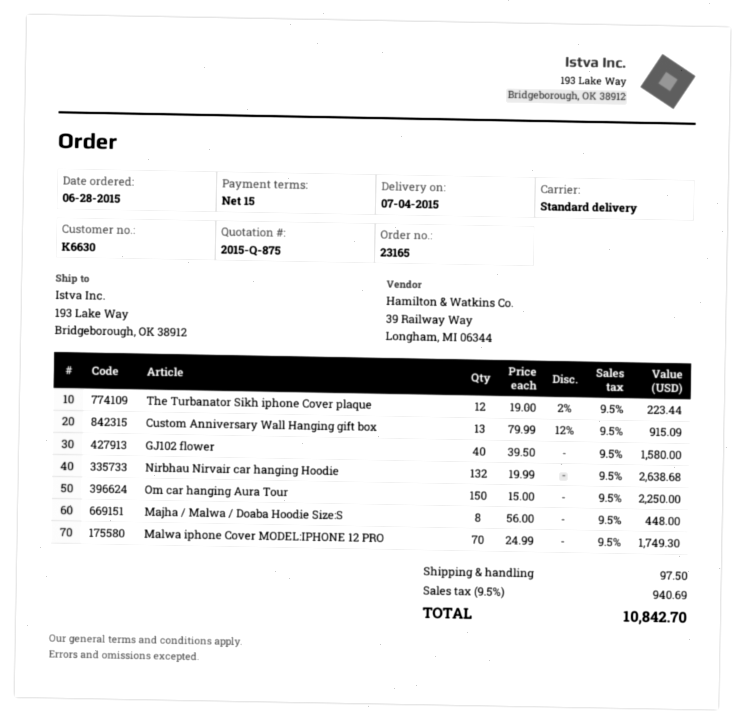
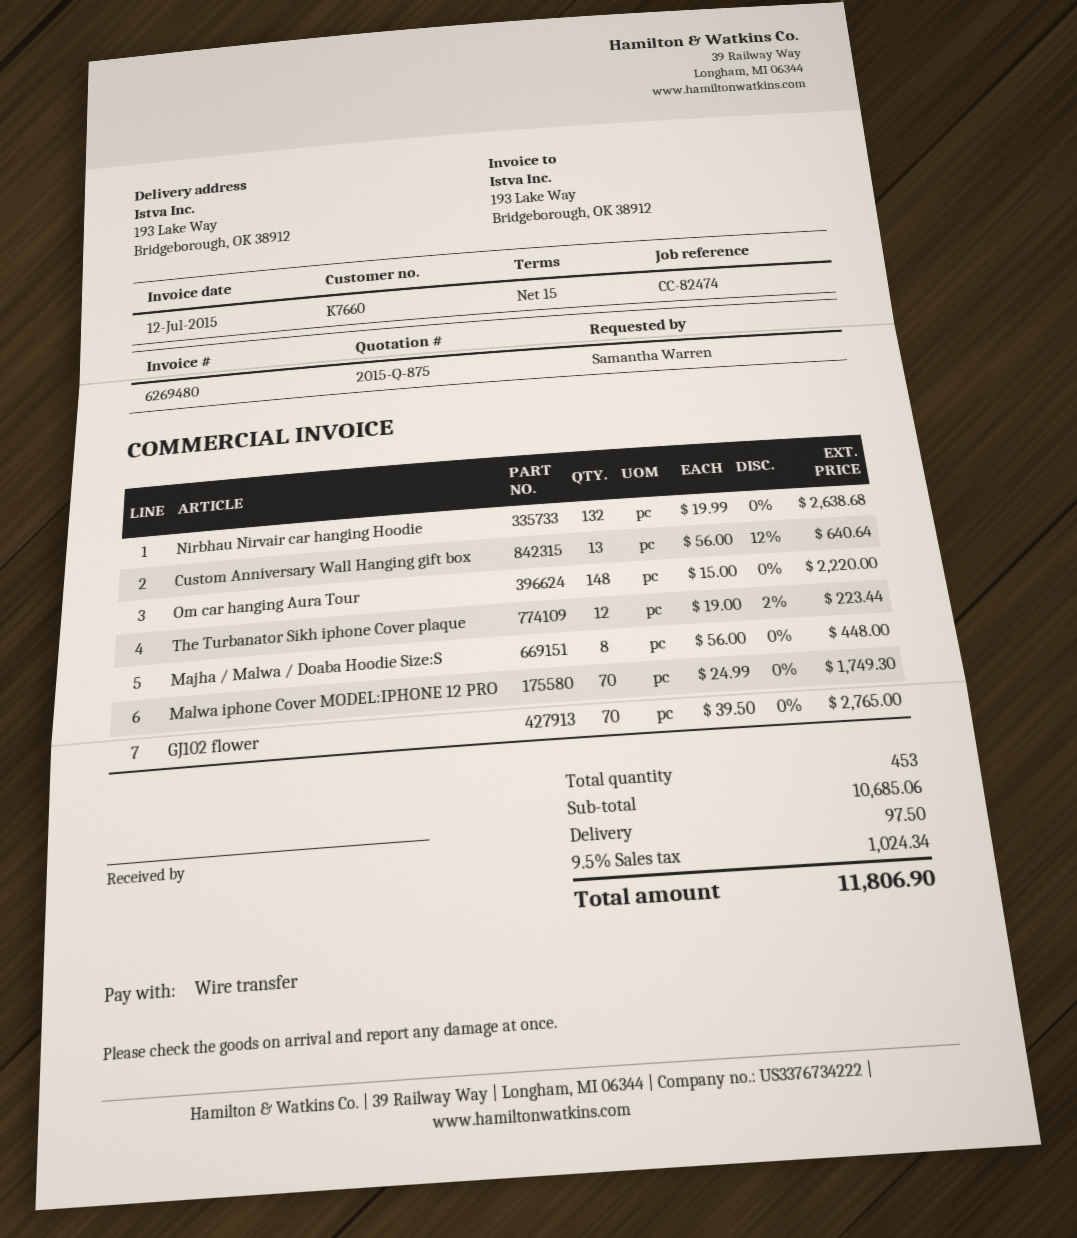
customer number: K6630 -> K7660
Custom Anniversary Wall Hanging gift box: 13 x 79.99 - 12% = 915.09 -> 13 x 56.00 - 12% = 640.64
GJ102 flower: 40 x 39.50 = 1580.00 -> 70 x 39.50 = 2765.00
Om car hanging Aura Tour: 150 x 15.00 = 2250.00 -> 148 x 15.00 = 2220.00
tax: 9.5% = 940.69 -> 9.5% = 1024.34
total: 10842.70 -> 11806.90

